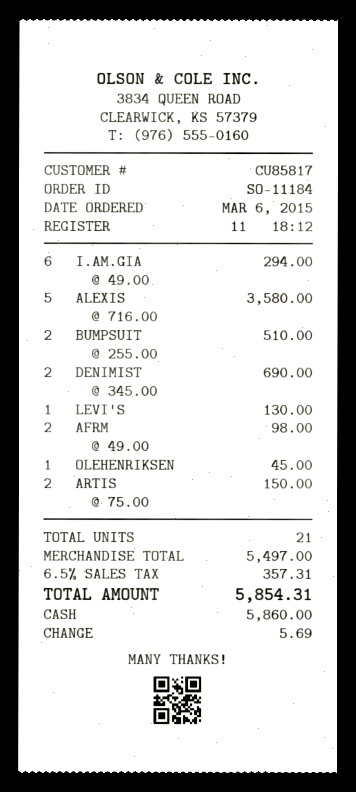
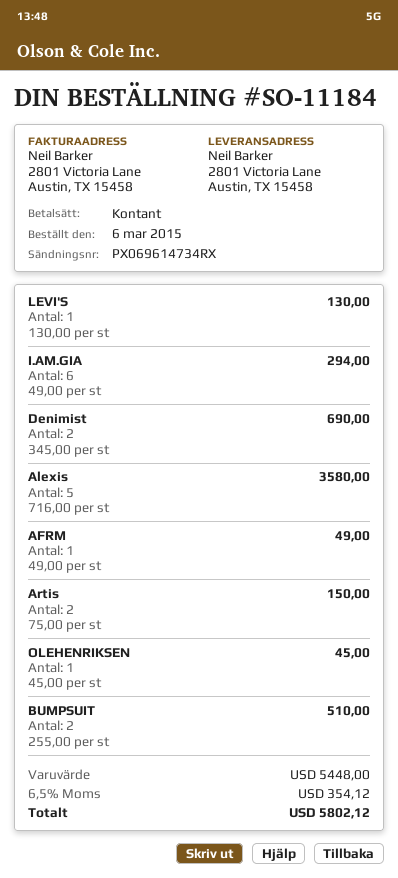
AFRM: 2 x 49.00 = 98.00 -> 1 x 49.00 = 49.00
subtotal: 5497.00 -> 5448.00
tax: 6.5% = 357.31 -> 6.5% = 354.12
total: 5854.31 -> 5802.12

